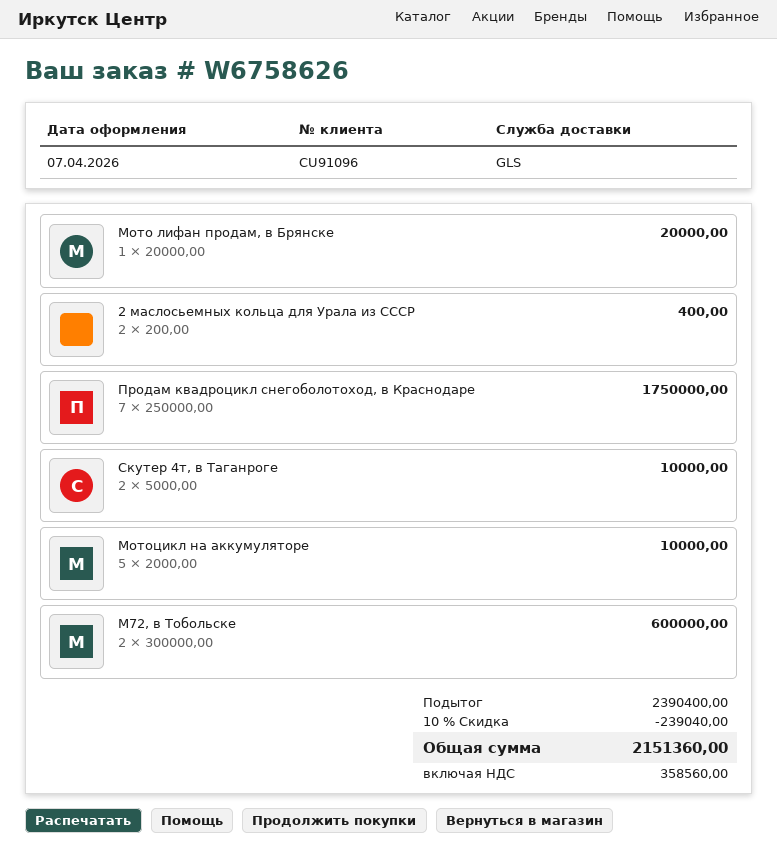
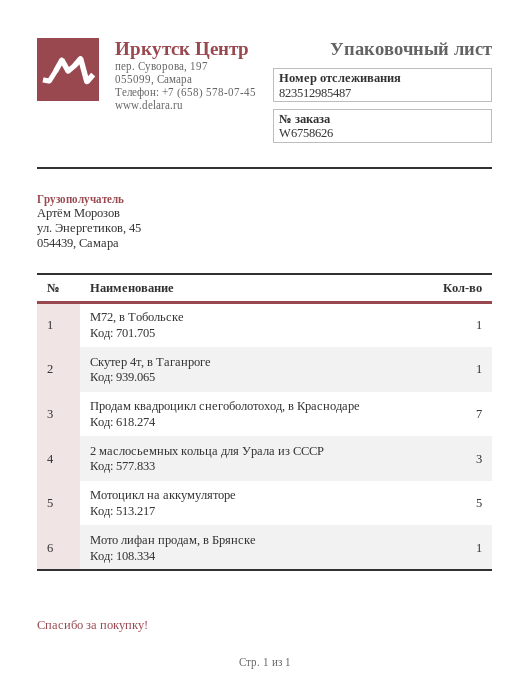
2 маслосьемных кольца для Урала из СССР: 2 -> 3
Скутер 4т, в Таганроге: 2 -> 1
М72, в Тобольске: 2 -> 1

